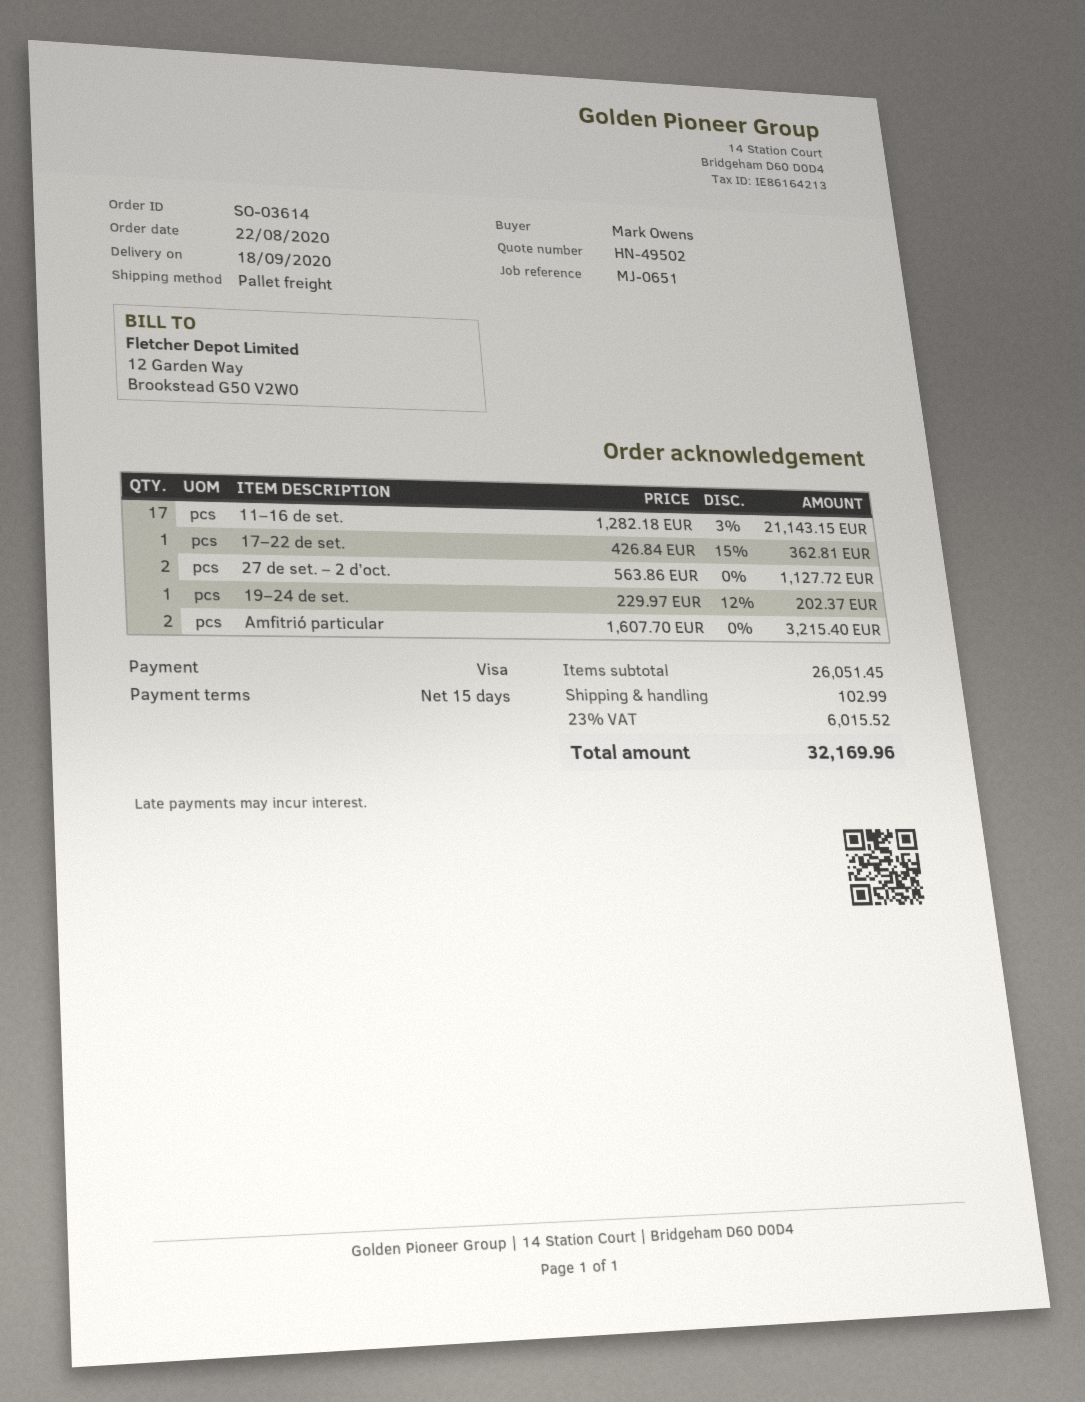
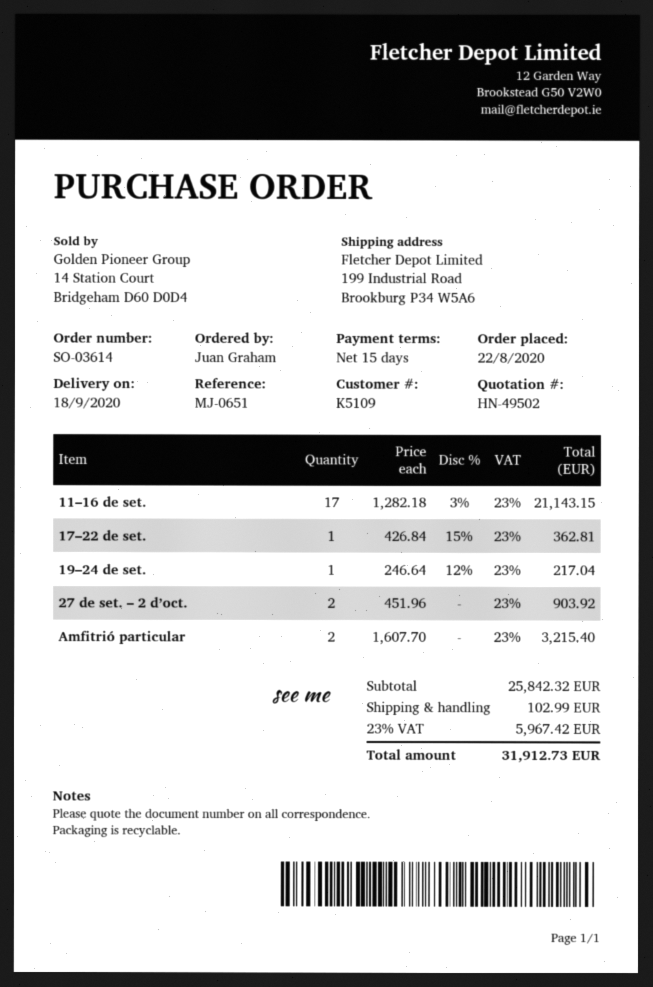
ordered by: Mark Owens -> Juan Graham
27 de set. – 2 d’oct.: 2 x 563.86 = 1127.72 -> 2 x 451.96 = 903.92
19–24 de set.: 1 x 229.97 - 12% = 202.37 -> 1 x 246.64 - 12% = 217.04
subtotal: 26051.45 -> 25842.32
tax: 23% = 6015.52 -> 23% = 5967.42
total: 32169.96 -> 31912.73

